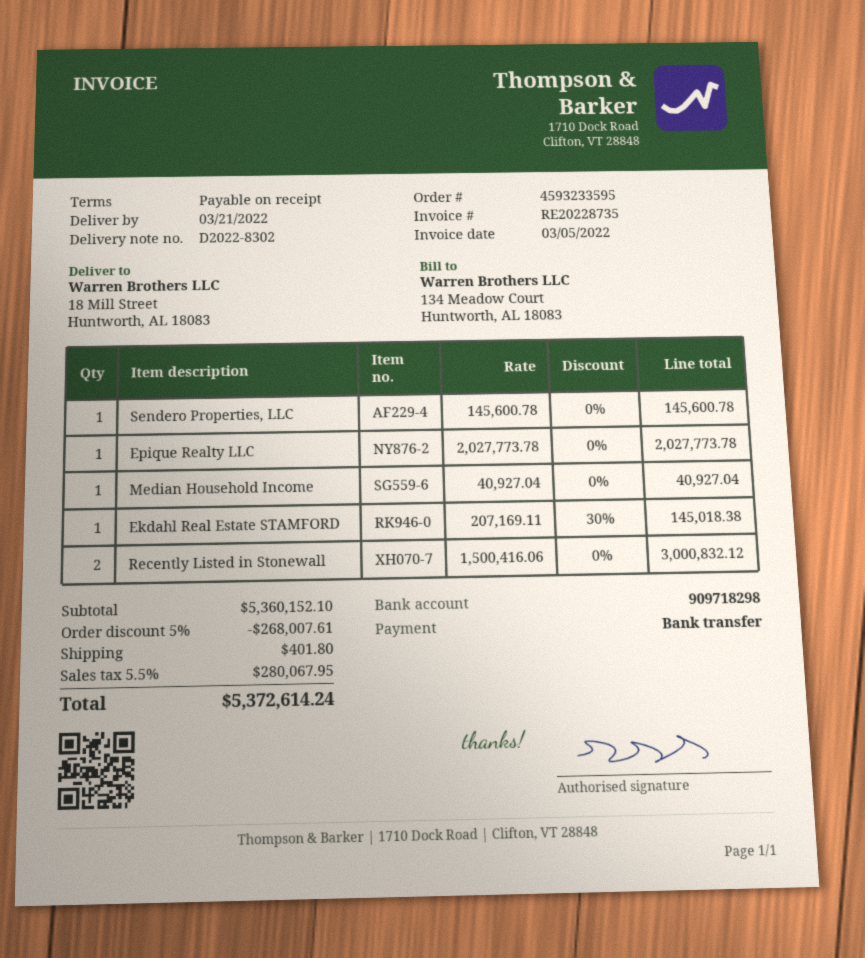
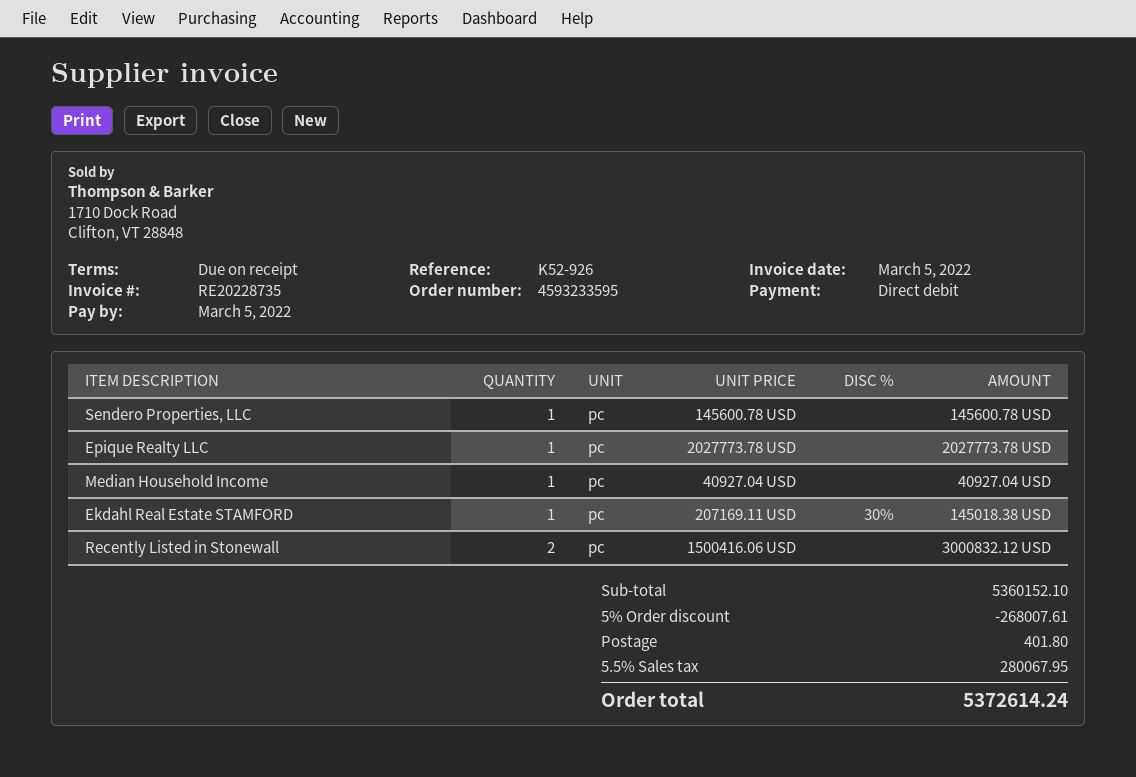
payment method: bank transfer -> direct debit

